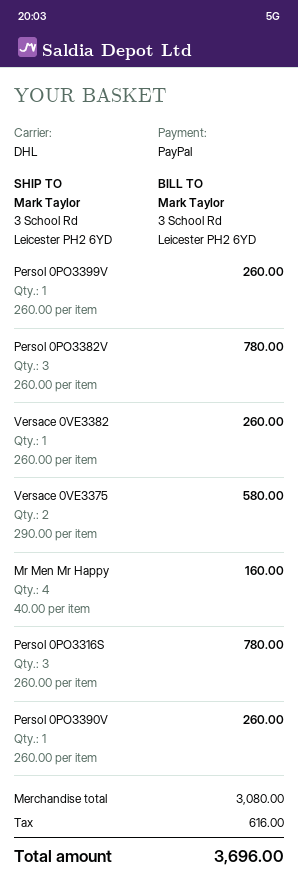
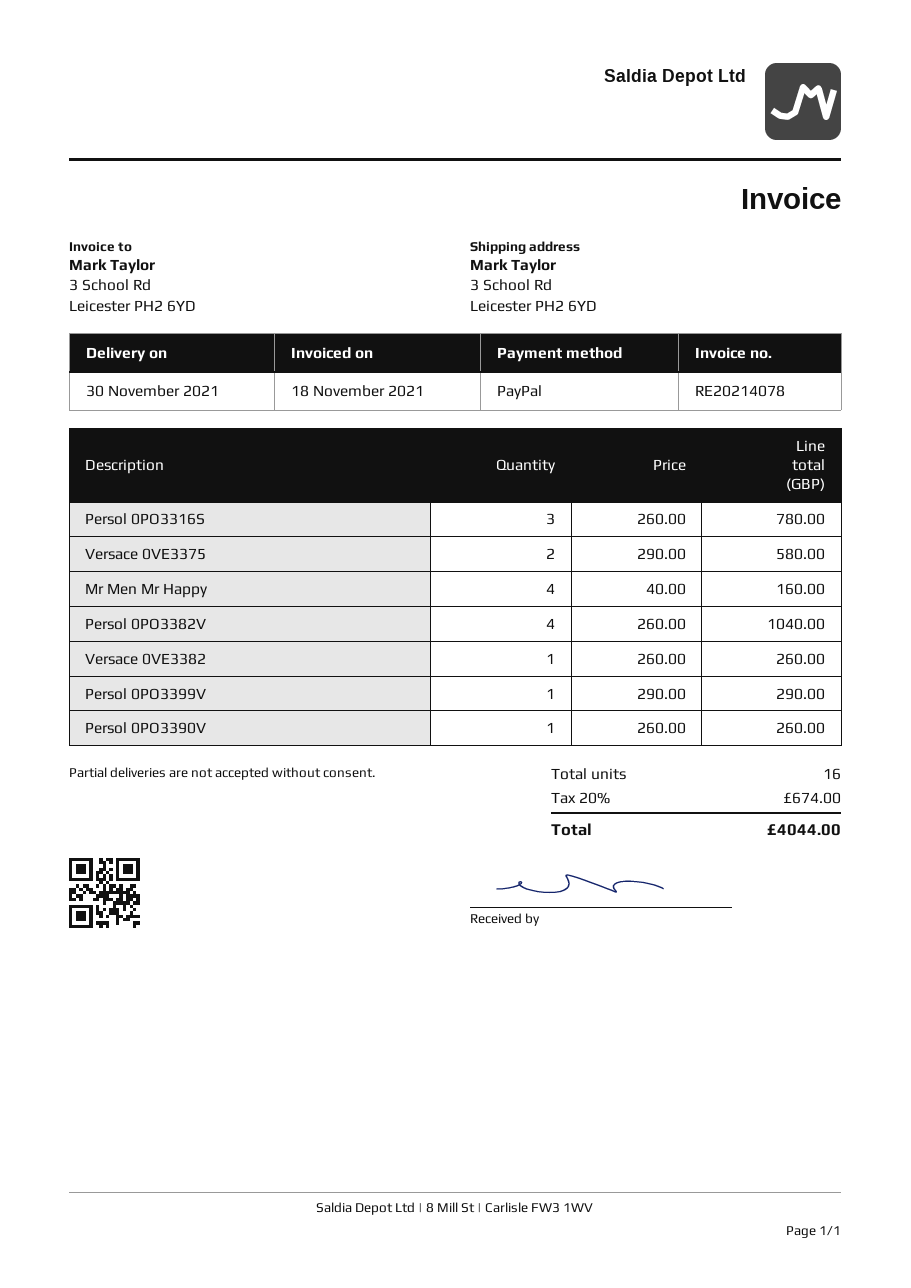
Persol 0PO3399V: 1 x 260.00 = 260.00 -> 1 x 290.00 = 290.00
Persol 0PO3382V: 3 x 260.00 = 780.00 -> 4 x 260.00 = 1040.00
tax: 616.00 -> 674.00
total: 3696.00 -> 4044.00

